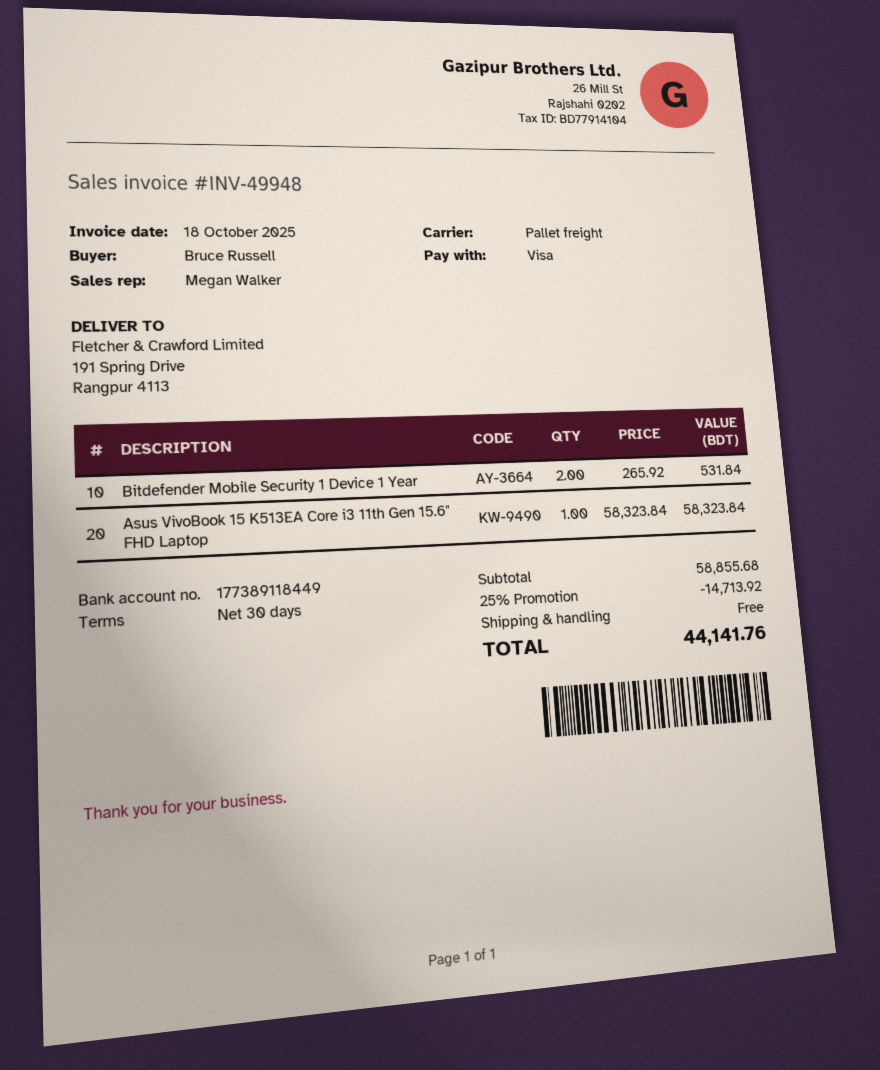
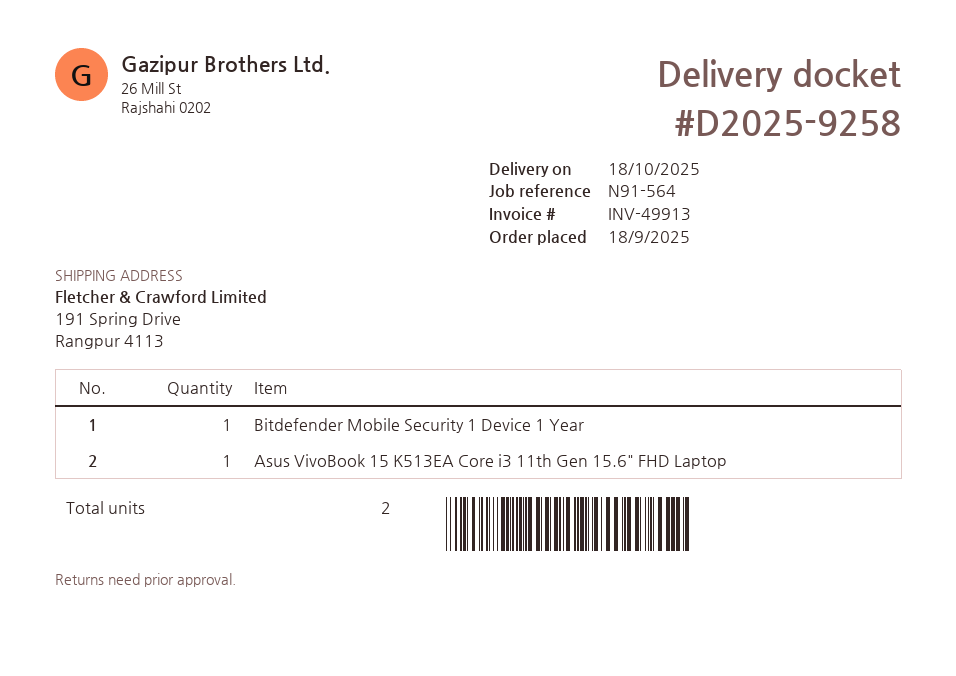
invoice number: INV-49948 -> INV-49913
Bitdefender Mobile Security 1 Device 1 Year: 2 -> 1

